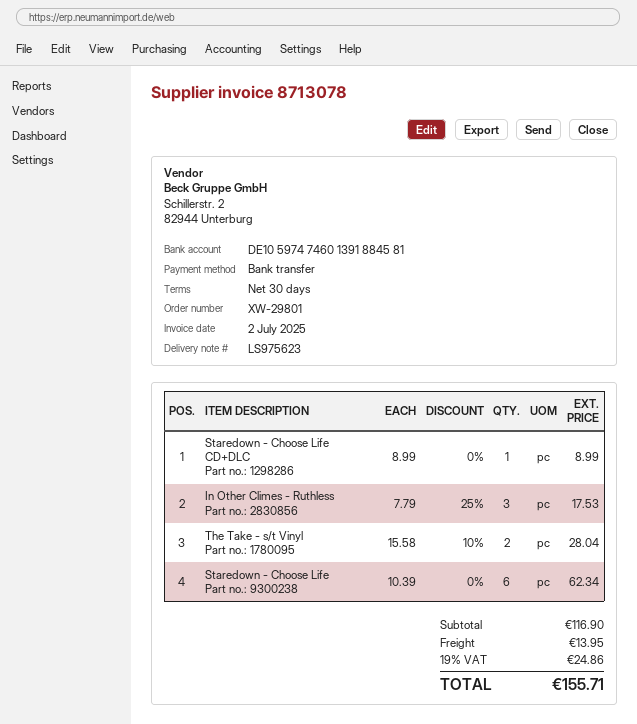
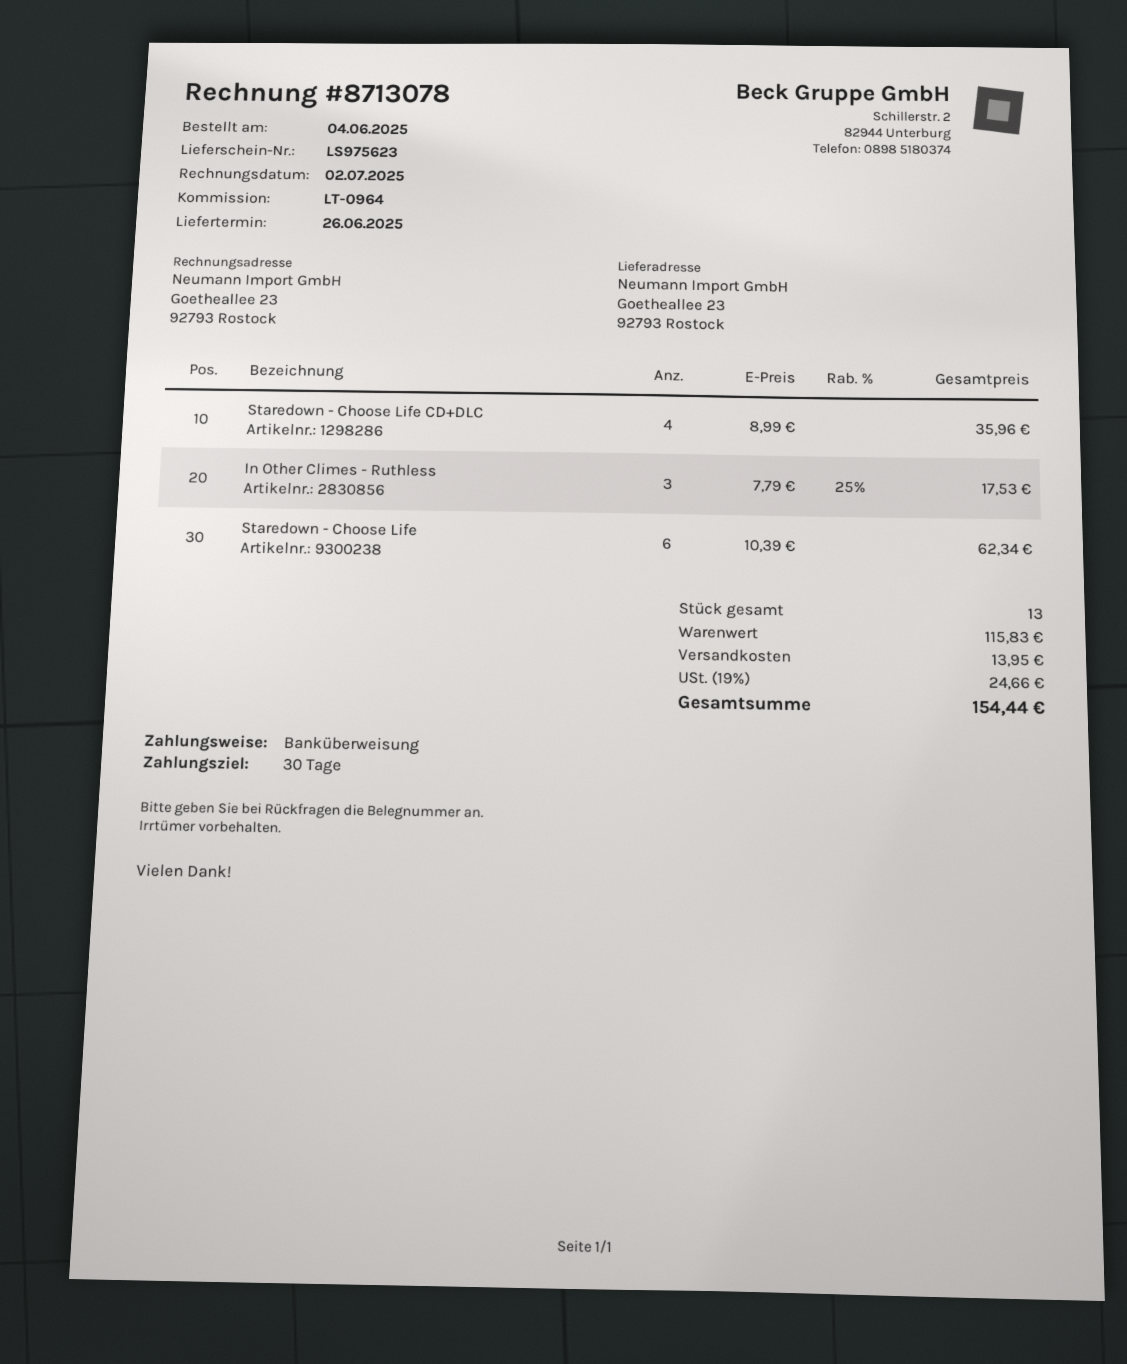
Staredown - Choose Life CD+DLC: 1 x 8.99 = 8.99 -> 4 x 8.99 = 35.96
The Take - s/t Vinyl: 2 x 15.58 - 10% = 28.04 -> none
subtotal: 116.90 -> 115.83
tax: 19% = 24.86 -> 19% = 24.66
total: 155.71 -> 154.44

